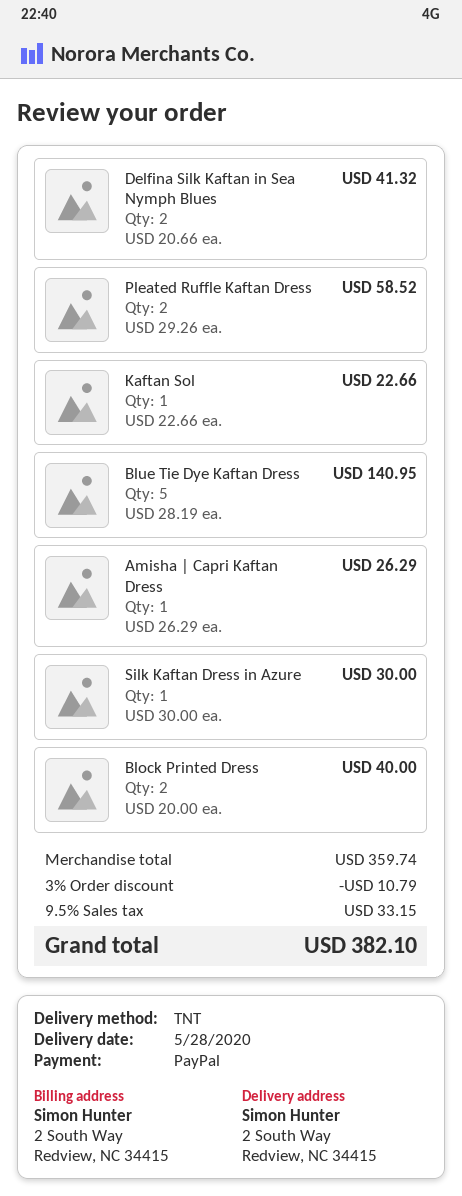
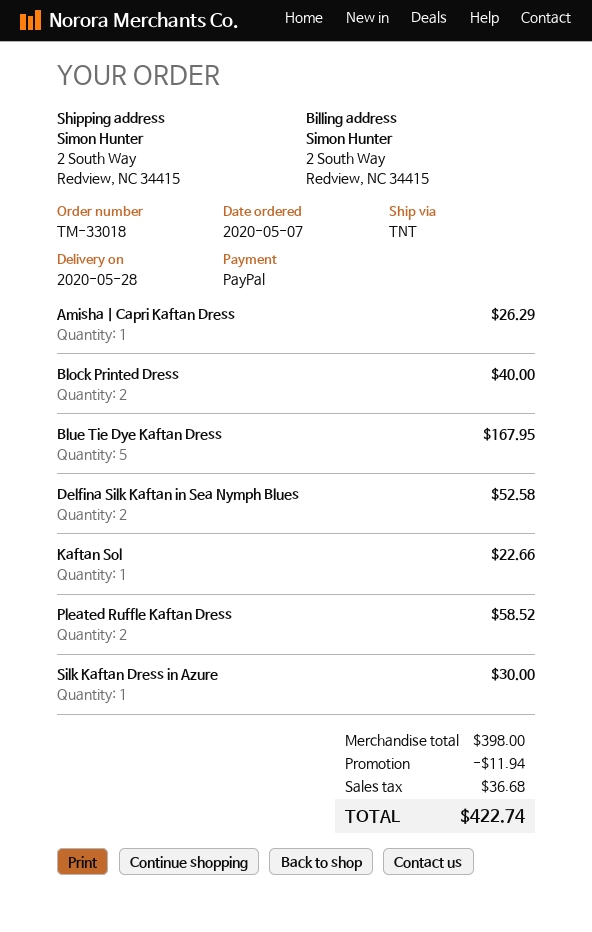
Delfina Silk Kaftan in Sea Nymph Blues: 2 for 41.32 -> 2 for 52.58
Blue Tie Dye Kaftan Dress: 5 for 140.95 -> 5 for 167.95
subtotal: 359.74 -> 398.00
discount: 10.79 -> 11.94
tax: 33.15 -> 36.68
total: 382.10 -> 422.74

